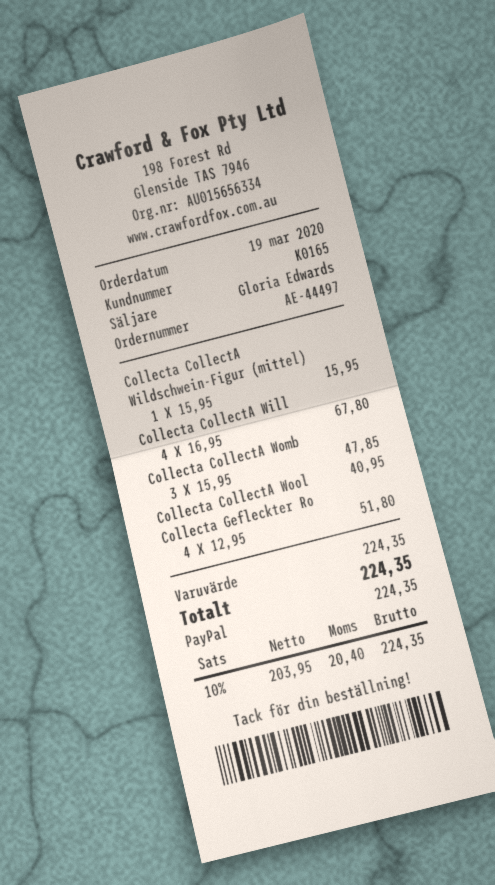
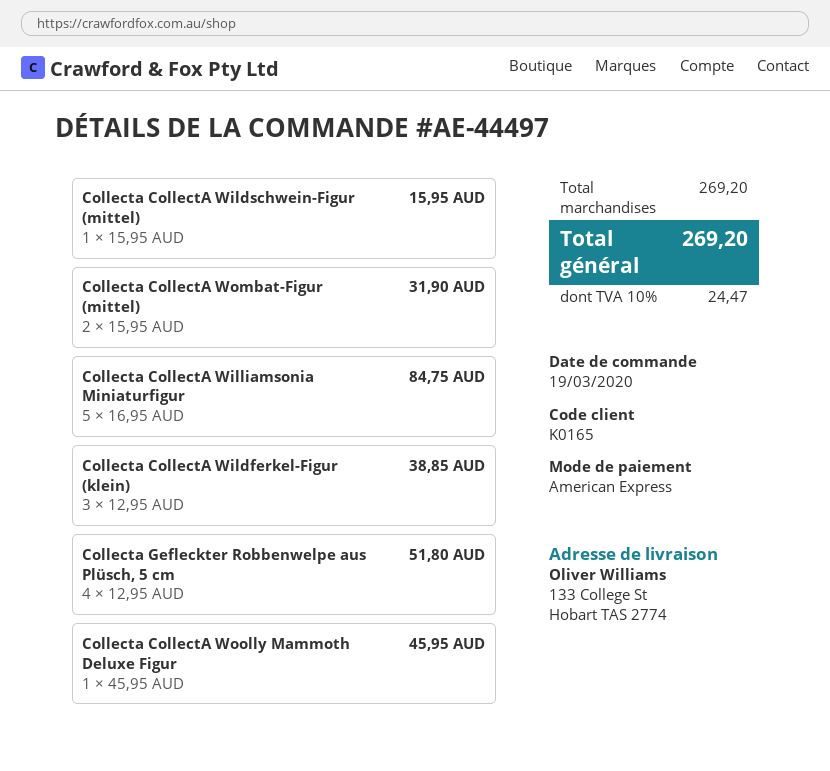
payment method: PayPal -> American Express
Collecta CollectA Will: 4 x 16.95 = 67.80 -> 5 x 16.95 = 84.75
Collecta CollectA Womb: 3 x 15.95 = 47.85 -> 2 x 15.95 = 31.90
Collecta CollectA Wool: 1 x 40.95 = 40.95 -> 1 x 45.95 = 45.95
Collecta CollectA Wildferkel-Figur (klein): none -> 3 x 12.95 = 38.85
subtotal: 224.35 -> 269.20
tax: 10% = 20.40 -> 10% = 24.47
total: 224.35 -> 269.20

